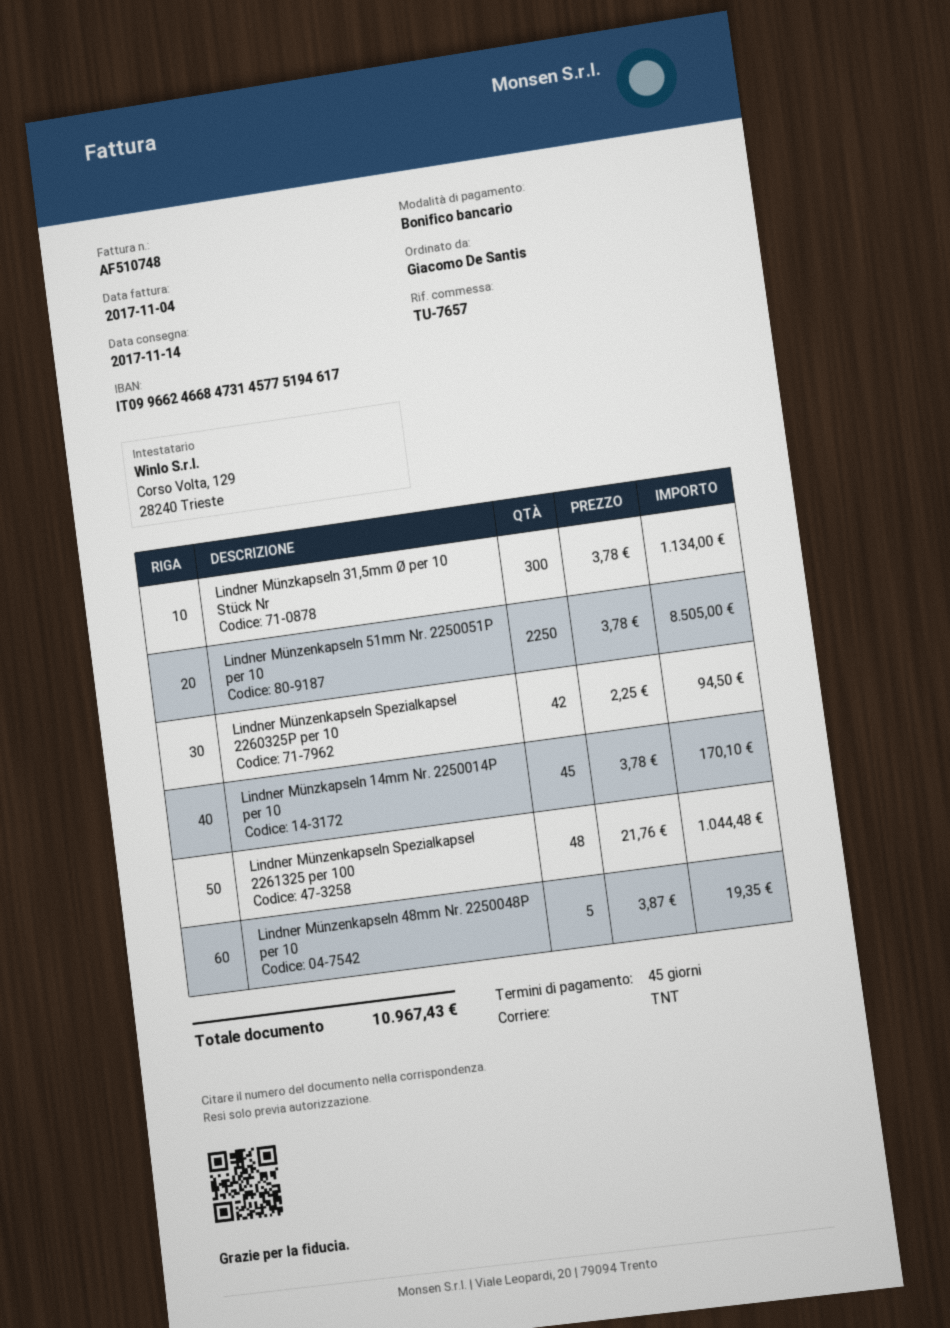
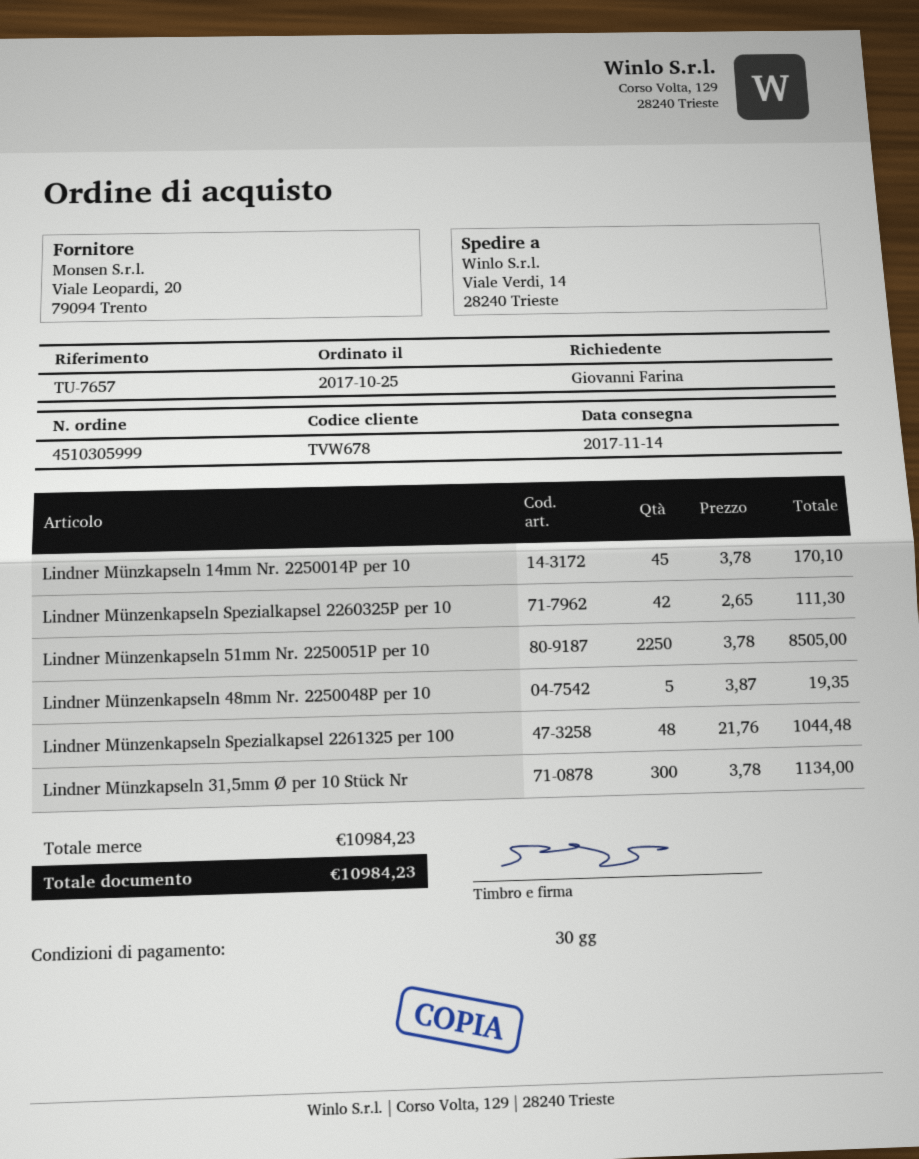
payment terms: 45 days -> 30 days
ordered by: Giacomo De Santis -> Giovanni Farina
Lindner Münzenkapseln Spezialkapsel 2260325P per 10: 42 x 2.25 = 94.50 -> 42 x 2.65 = 111.30
total: 10967.43 -> 10984.23

